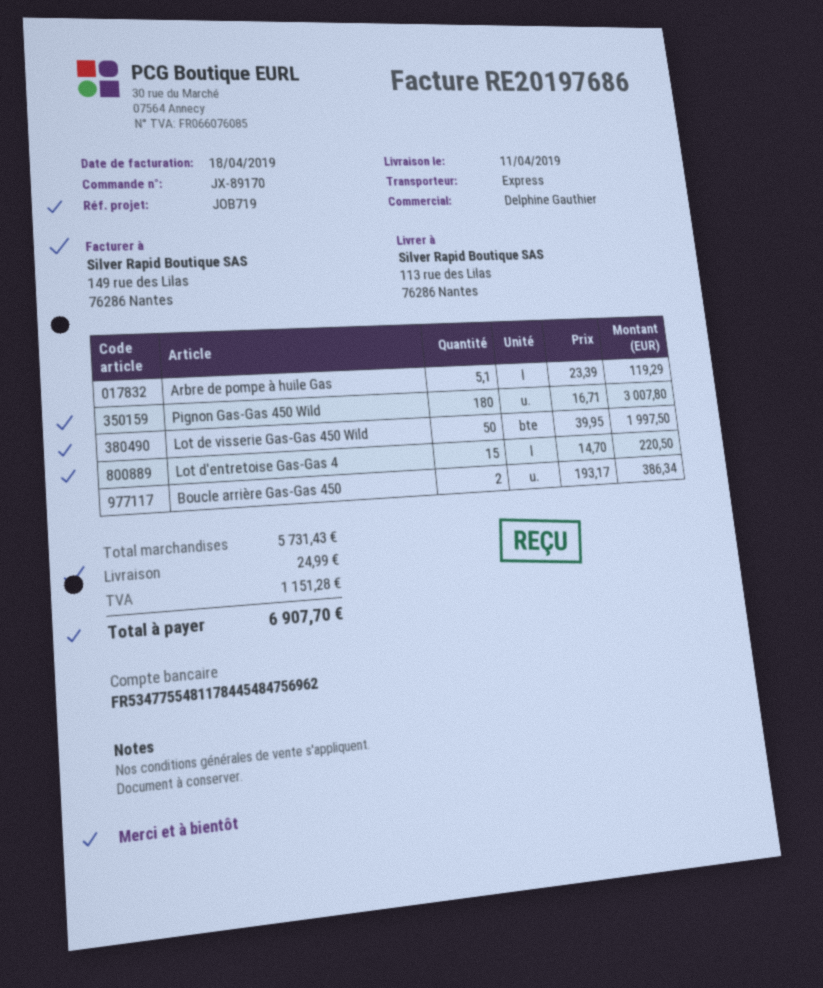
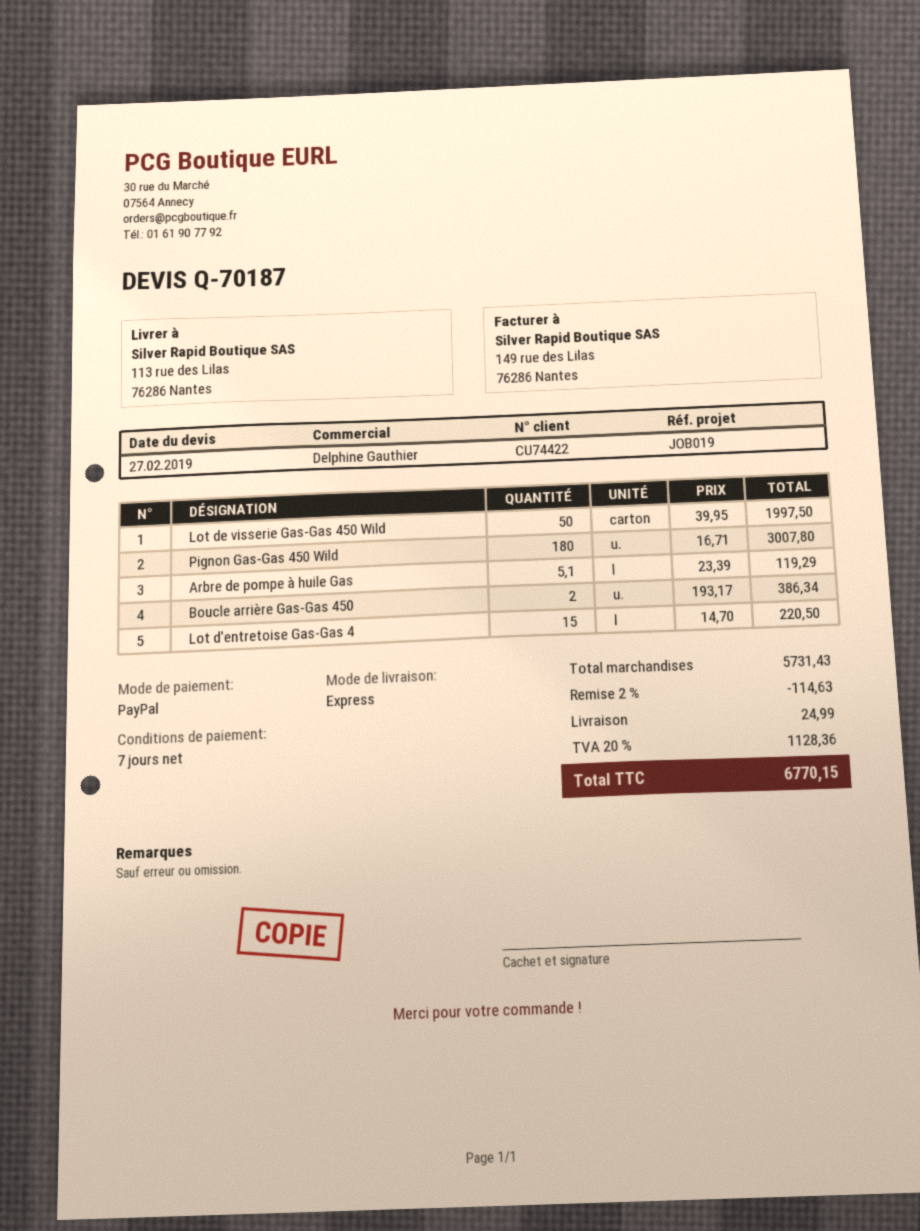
reference: JOB719 -> JOB019
discount: none -> 2% = 114.63
tax: 1151.28 -> 1128.36
total: 6907.70 -> 6770.15

